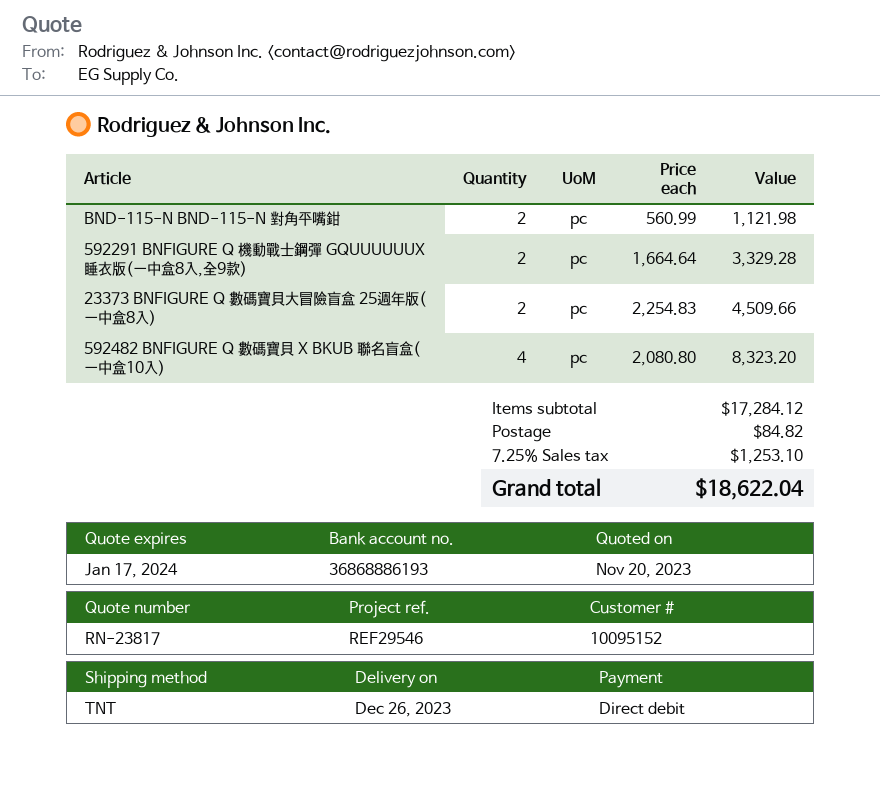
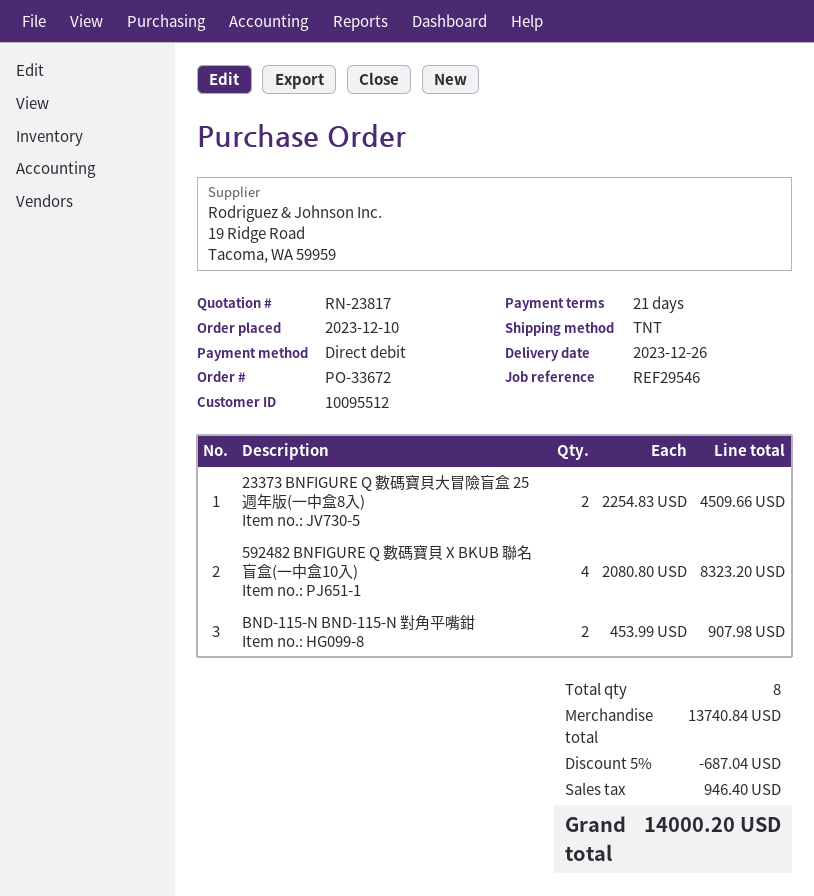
customer number: 10095152 -> 10095512
BND-115-N BND-115-N 對角平嘴鉗: 2 x 560.99 = 1121.98 -> 2 x 453.99 = 907.98
592291 BNFIGURE Q 機動戰士鋼彈 GQUUUUUUX 睡衣版(一中盒8入,全9款): 2 x 1664.64 = 3329.28 -> none
subtotal: 17284.12 -> 13740.84
discount: none -> 5% = 687.04
shipping: 84.82 -> none
tax: 1253.10 -> 946.40
total: 18622.04 -> 14000.20

